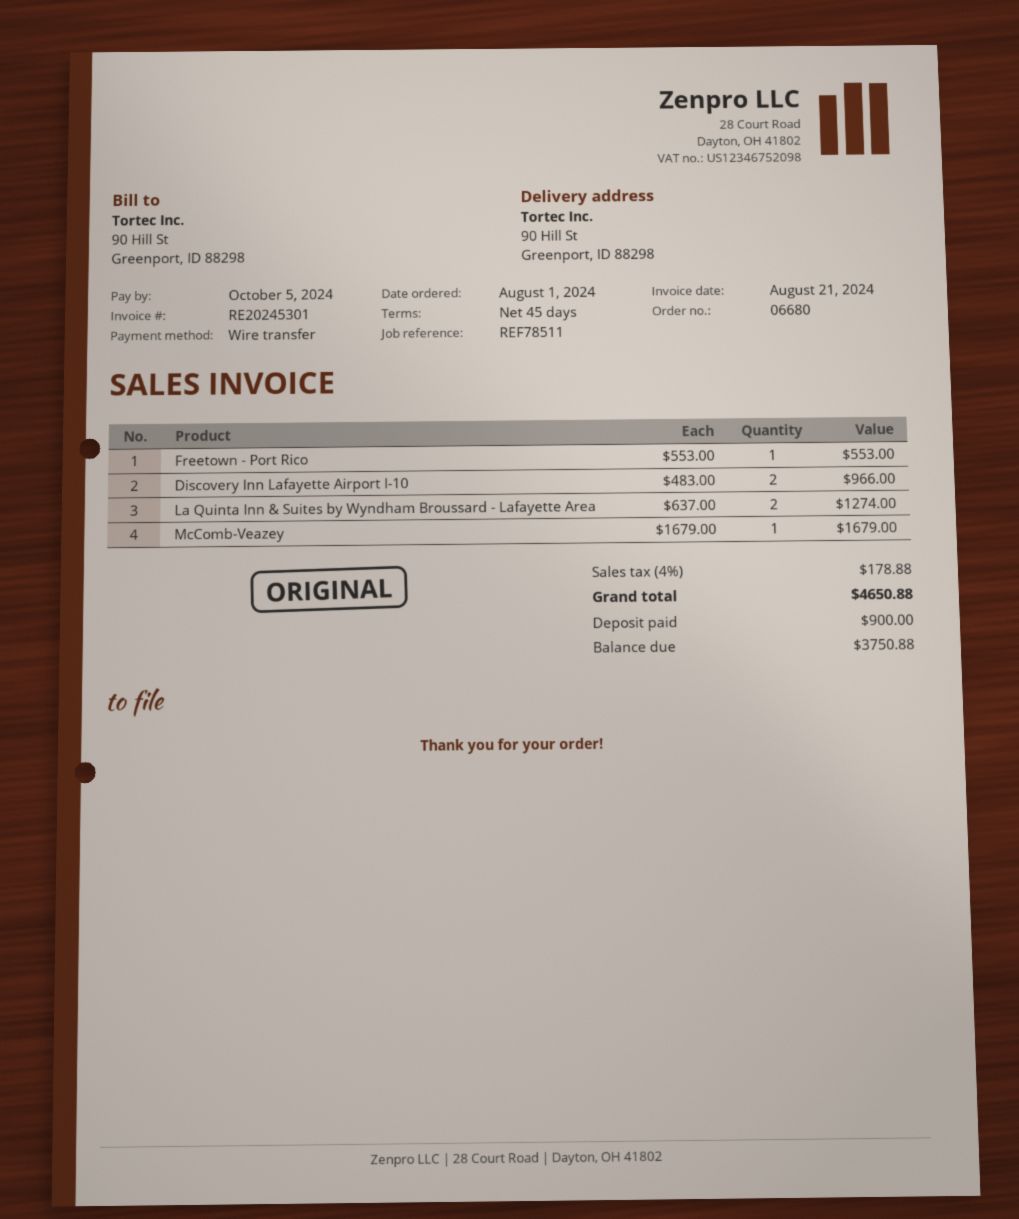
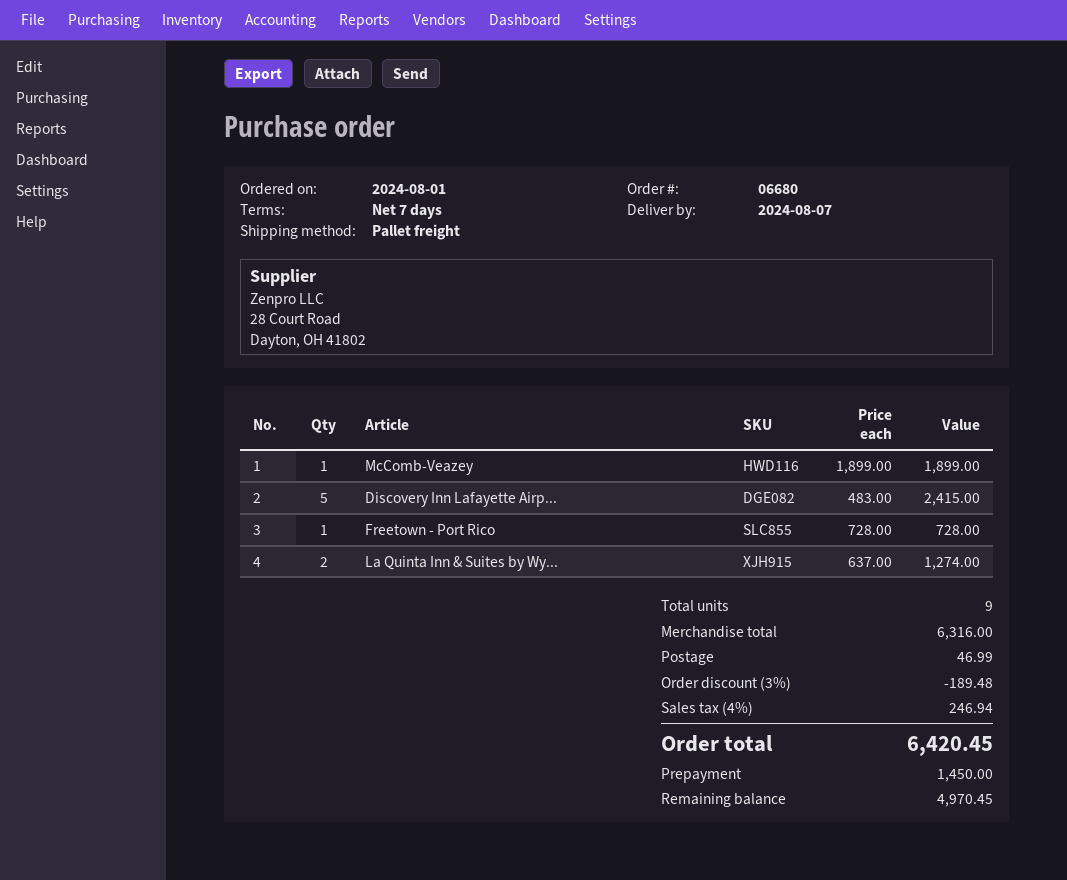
payment terms: 45 days -> 7 days
Freetown - Port Rico: 1 x 553.00 = 553.00 -> 1 x 728.00 = 728.00
Discovery Inn Lafayette Airport I-10: 2 x 483.00 = 966.00 -> 5 x 483.00 = 2415.00
McComb-Veazey: 1 x 1679.00 = 1679.00 -> 1 x 1899.00 = 1899.00
discount: none -> 3% = 189.48
shipping: none -> 46.99
tax: 4% = 178.88 -> 4% = 246.94
total: 4650.88 -> 6420.45
deposit: 900.00 -> 1450.00
balance: 3750.88 -> 4970.45

